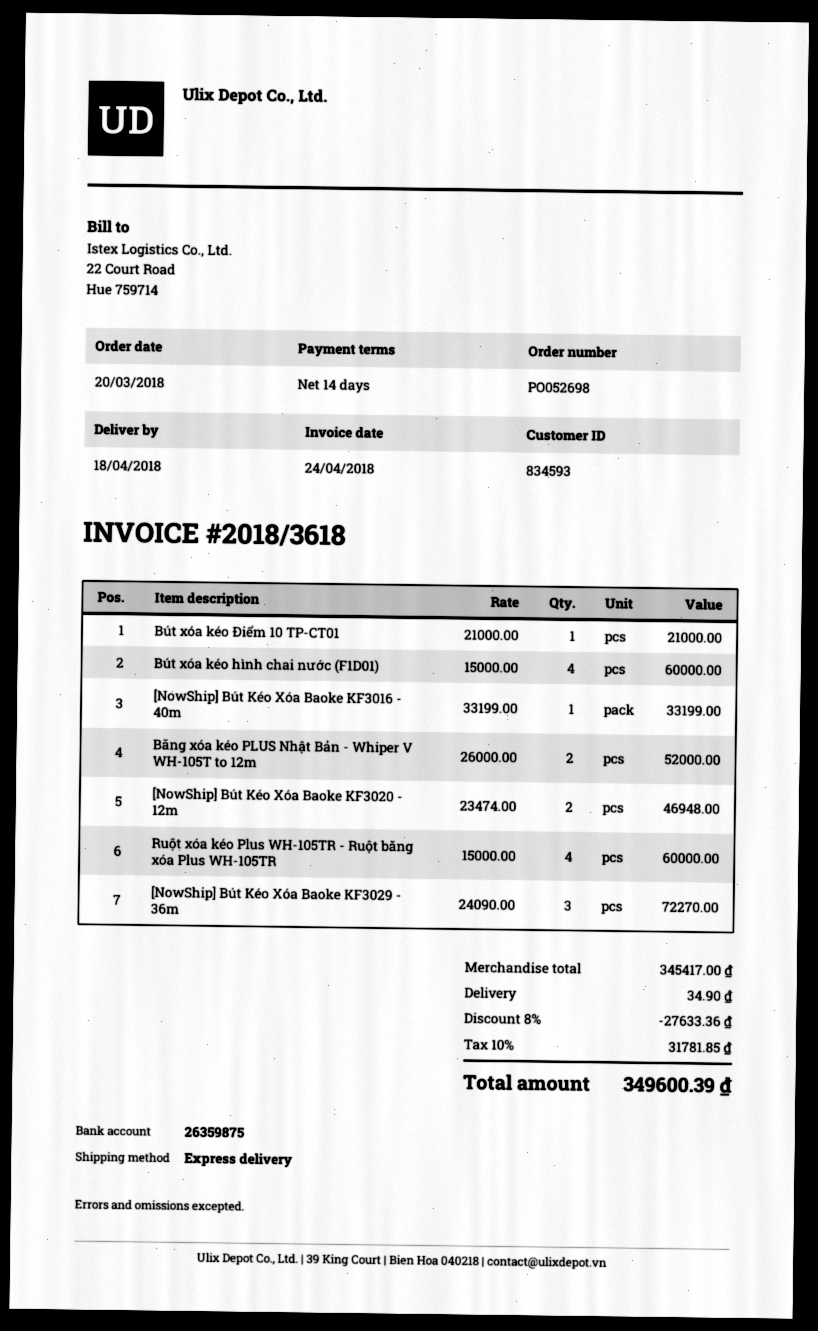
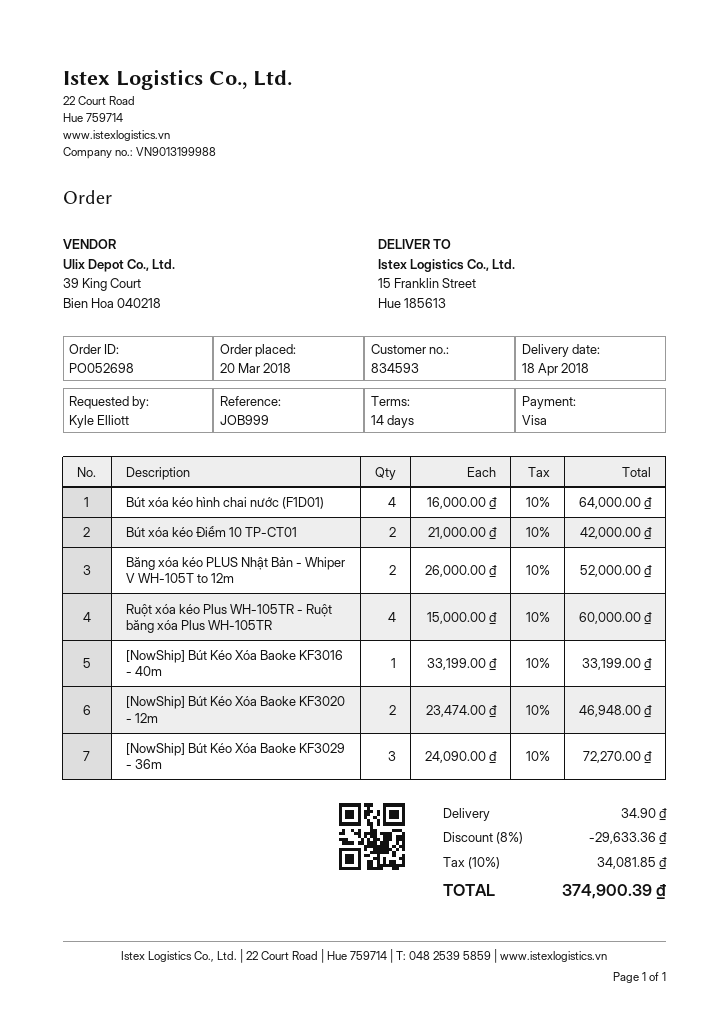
Bút xóa kéo Điểm 10 TP-CT01: 1 x 21000.00 = 21000.00 -> 2 x 21000.00 = 42000.00
Bút xóa kéo hình chai nước (F1D01): 4 x 15000.00 = 60000.00 -> 4 x 16000.00 = 64000.00
discount: 8% = 27633.36 -> 8% = 29633.36
tax: 10% = 31781.85 -> 10% = 34081.85
total: 349600.39 -> 374900.39

